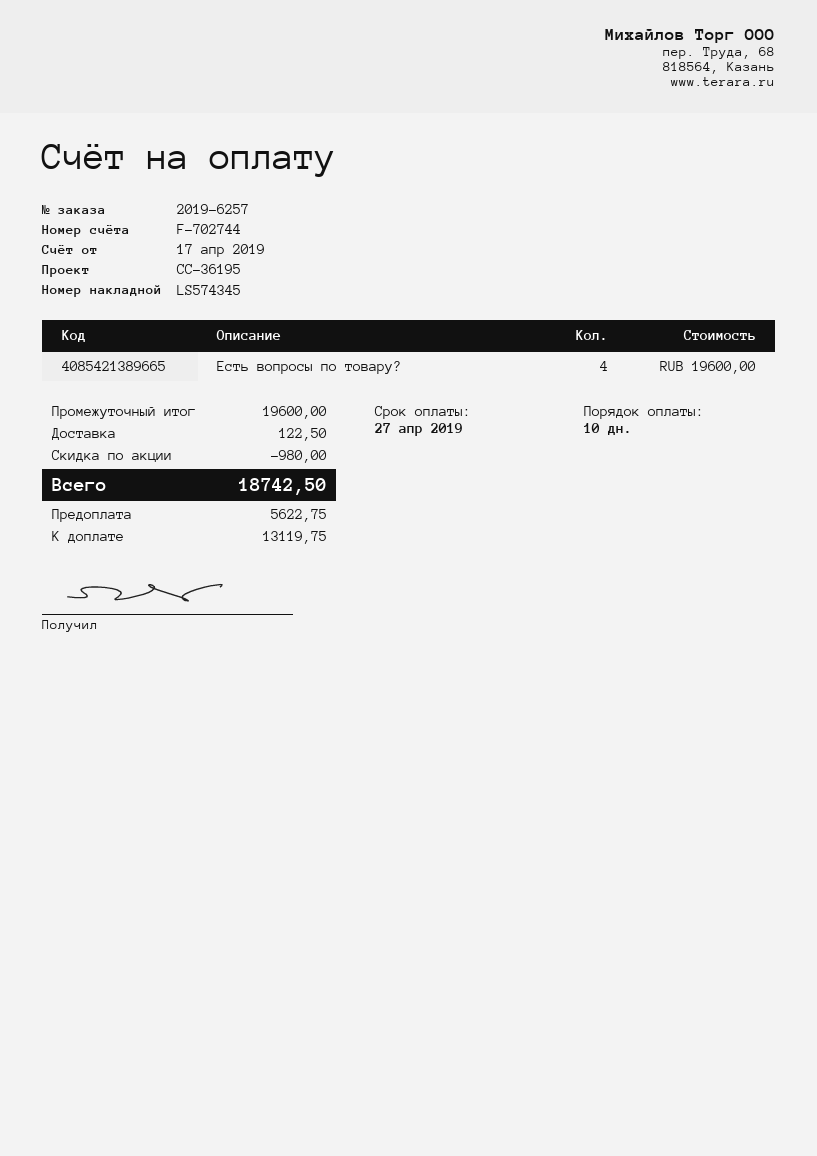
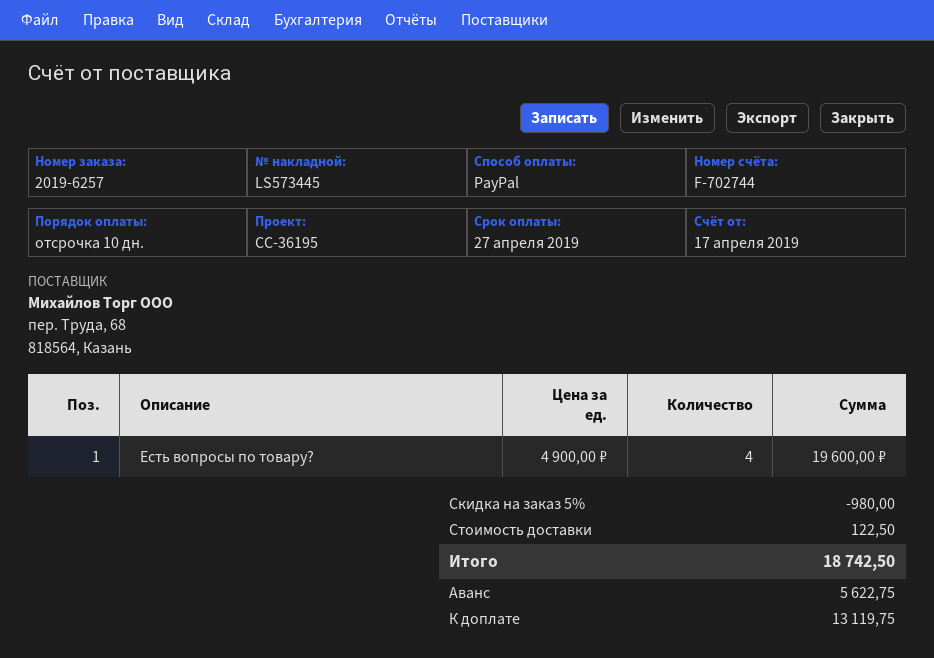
delivery note number: LS574345 -> LS573445

